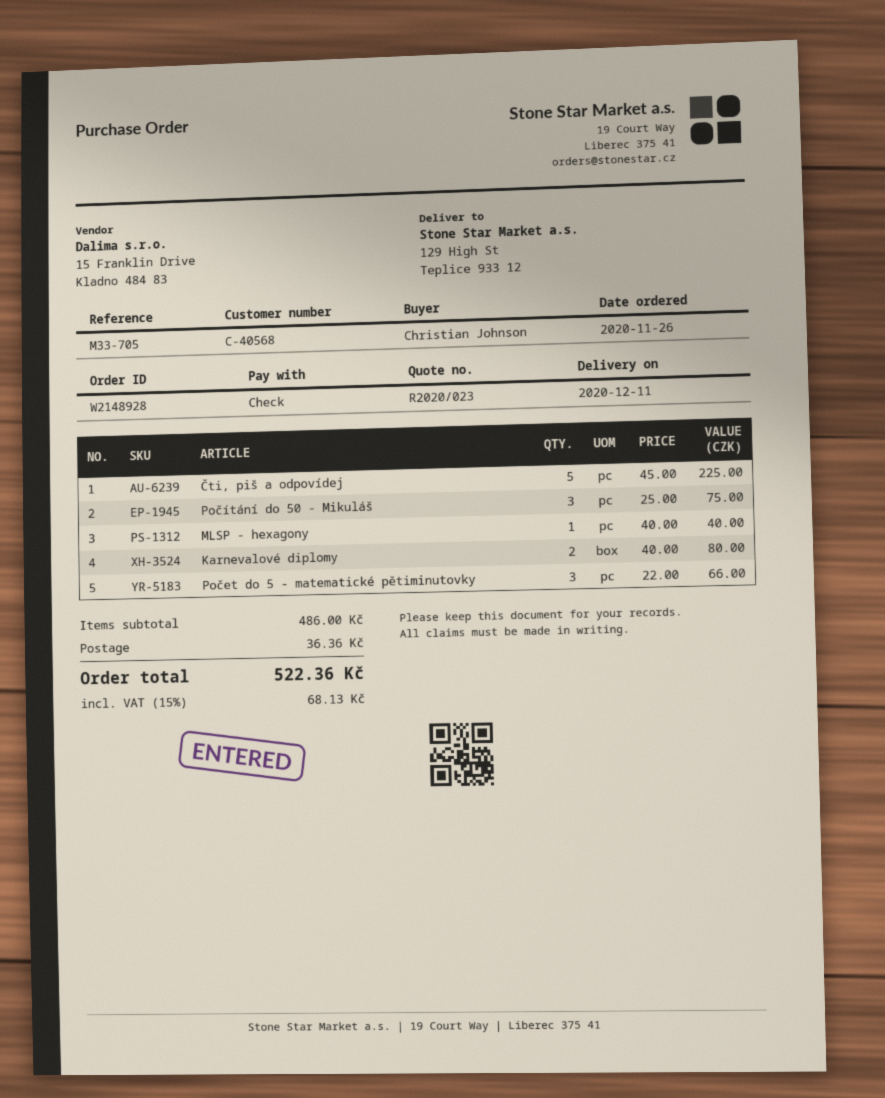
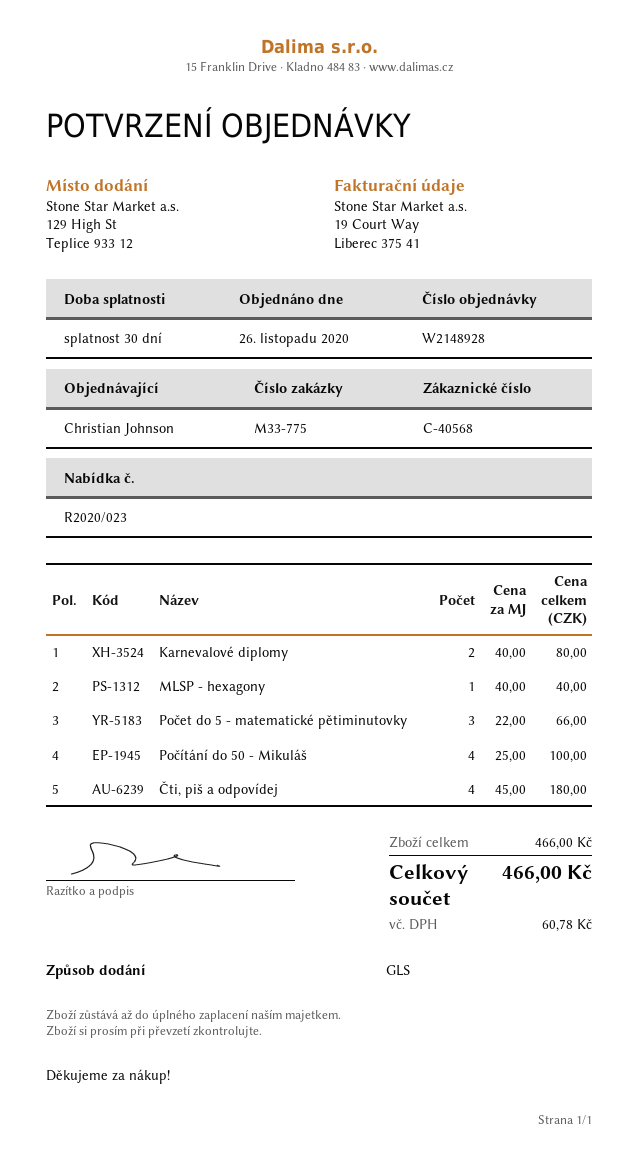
reference: M33-705 -> M33-775
Čti, piš a odpovídej: 5 x 45.00 = 225.00 -> 4 x 45.00 = 180.00
Počítání do 50 - Mikuláš: 3 x 25.00 = 75.00 -> 4 x 25.00 = 100.00
subtotal: 486.00 -> 466.00
shipping: 36.36 -> none
tax: 68.13 -> 60.78
total: 522.36 -> 466.00

